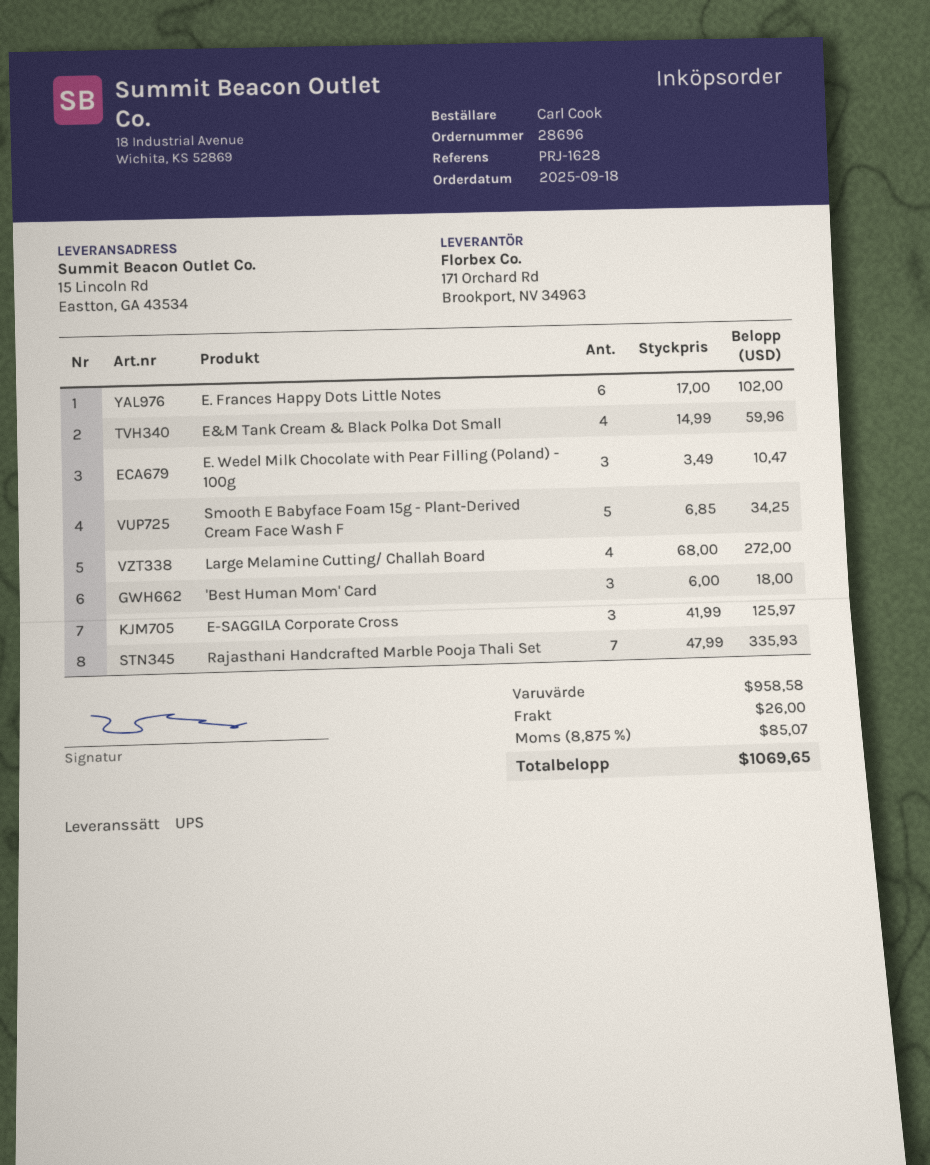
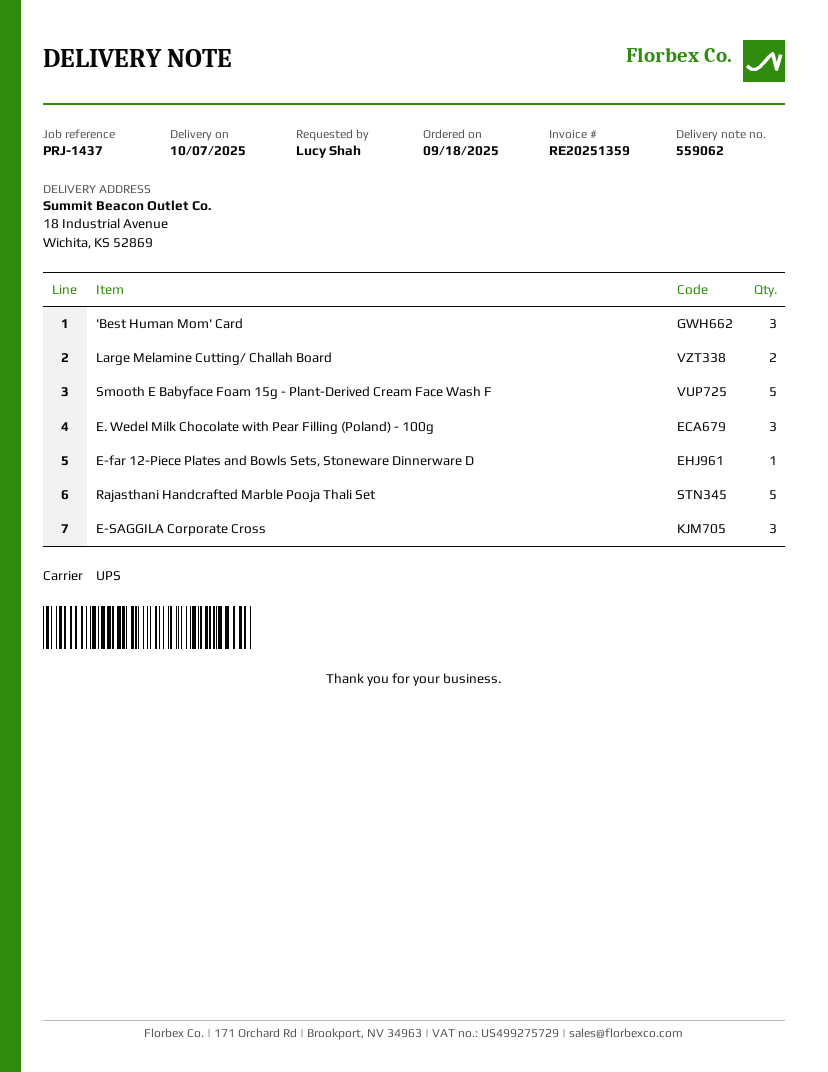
reference: PRJ-1628 -> PRJ-1437
ordered by: Carl Cook -> Lucy Shah
ship to: 15 Lincoln Rd, Eastton, GA 43534 -> 18 Industrial Avenue, Wichita, KS 52869
E. Frances Happy Dots Little Notes: 6 -> none
E&M Tank Cream & Black Polka Dot Small: 4 -> none
Large Melamine Cutting/ Challah Board: 4 -> 2
Rajasthani Handcrafted Marble Pooja Thali Set: 7 -> 5
E-far 12-Piece Plates and Bowls Sets, Stoneware Dinnerware D: none -> 1

